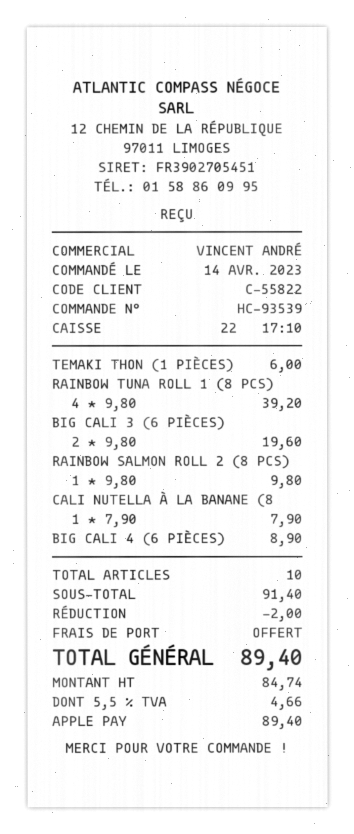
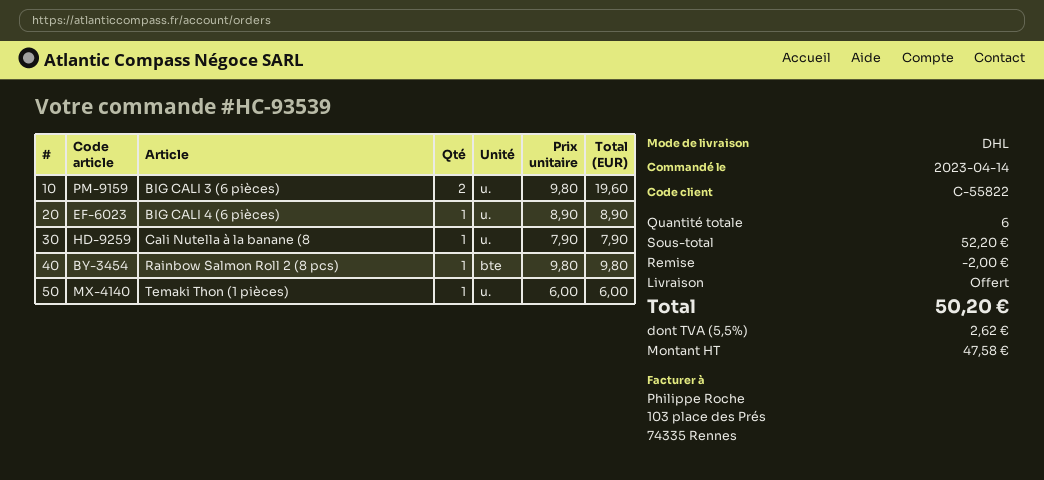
RAINBOW TUNA ROLL 1 (8 PCS): 4 x 9.80 = 39.20 -> none
total quantity: 10 -> 6
subtotal: 91.40 -> 52.20
net: 84.74 -> 47.58
tax: 5.5% = 4.66 -> 5.5% = 2.62
total: 89.40 -> 50.20

